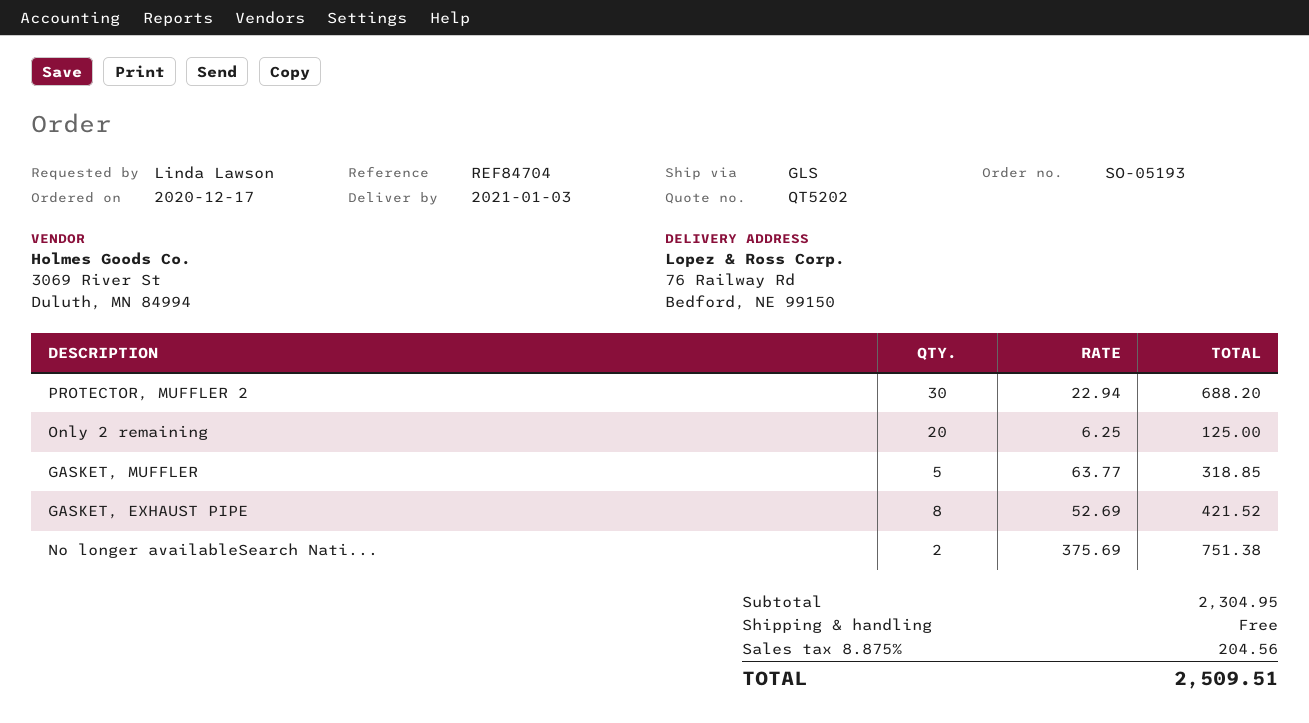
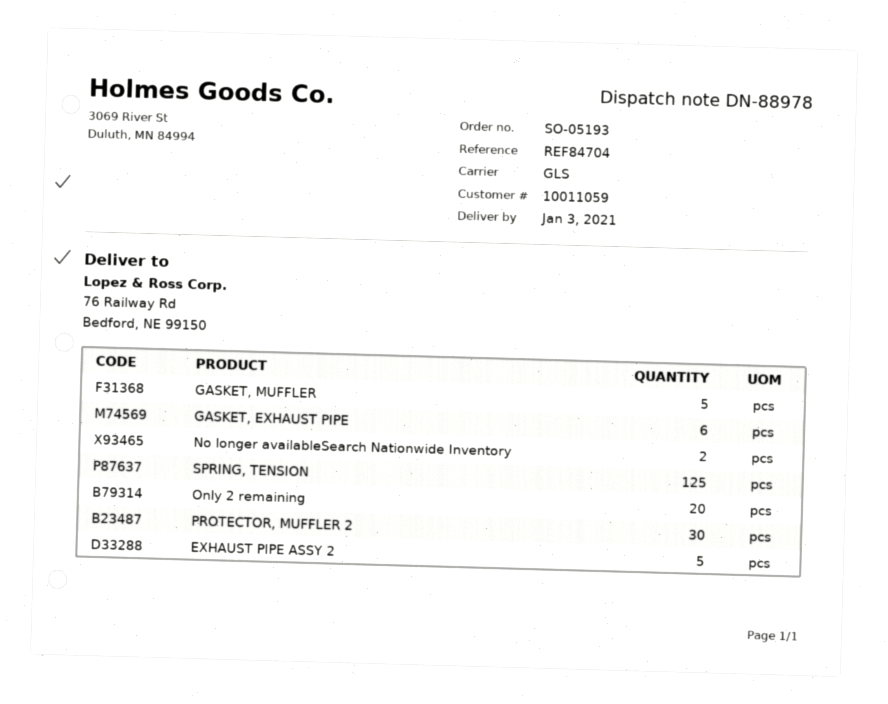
GASKET, EXHAUST PIPE: 8 -> 6
SPRING, TENSION: none -> 125
EXHAUST PIPE ASSY 2: none -> 5

